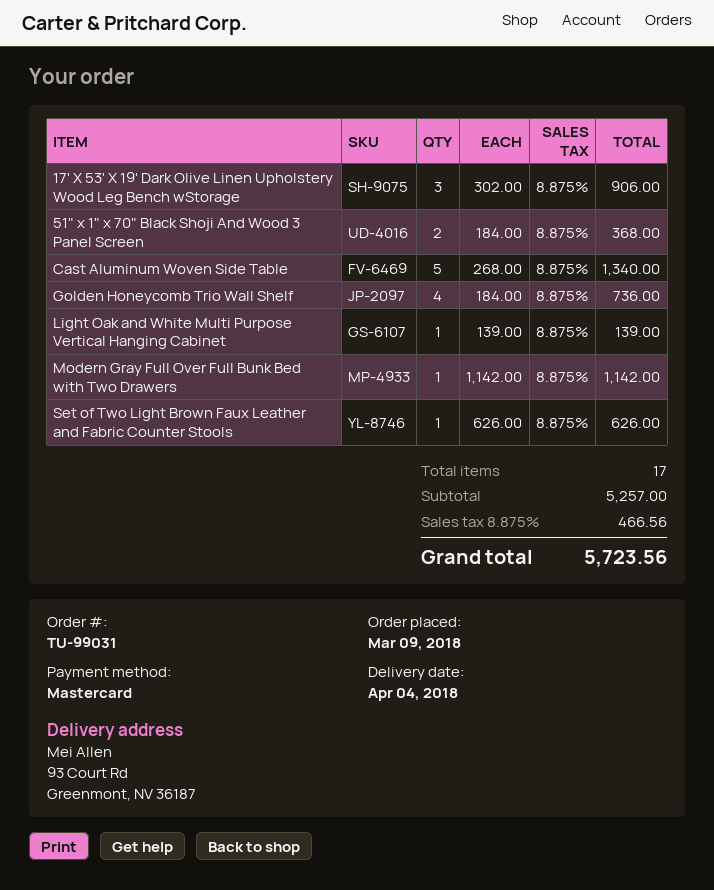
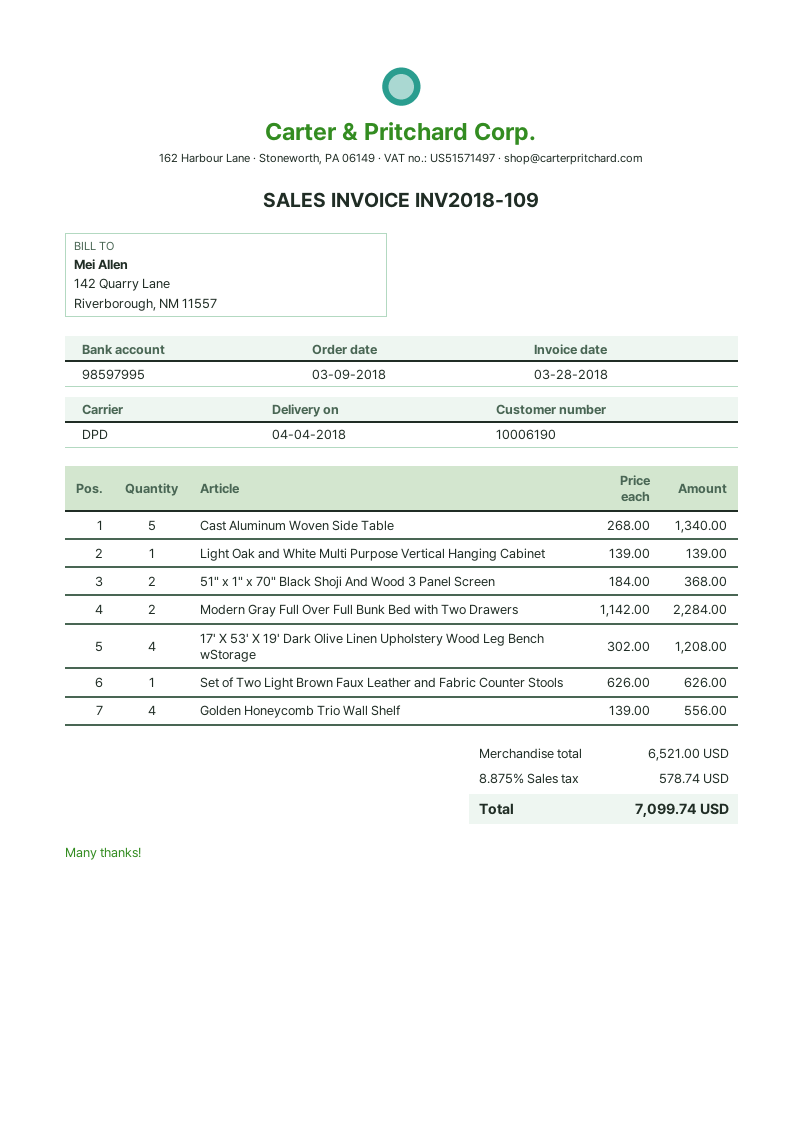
17' X 53' X 19' Dark Olive Linen Upholstery Wood Leg Bench wStorage: 3 x 302.00 = 906.00 -> 4 x 302.00 = 1208.00
Golden Honeycomb Trio Wall Shelf: 4 x 184.00 = 736.00 -> 4 x 139.00 = 556.00
Modern Gray Full Over Full Bunk Bed with Two Drawers: 1 x 1142.00 = 1142.00 -> 2 x 1142.00 = 2284.00
subtotal: 5257.00 -> 6521.00
tax: 8.875% = 466.56 -> 8.875% = 578.74
total: 5723.56 -> 7099.74

